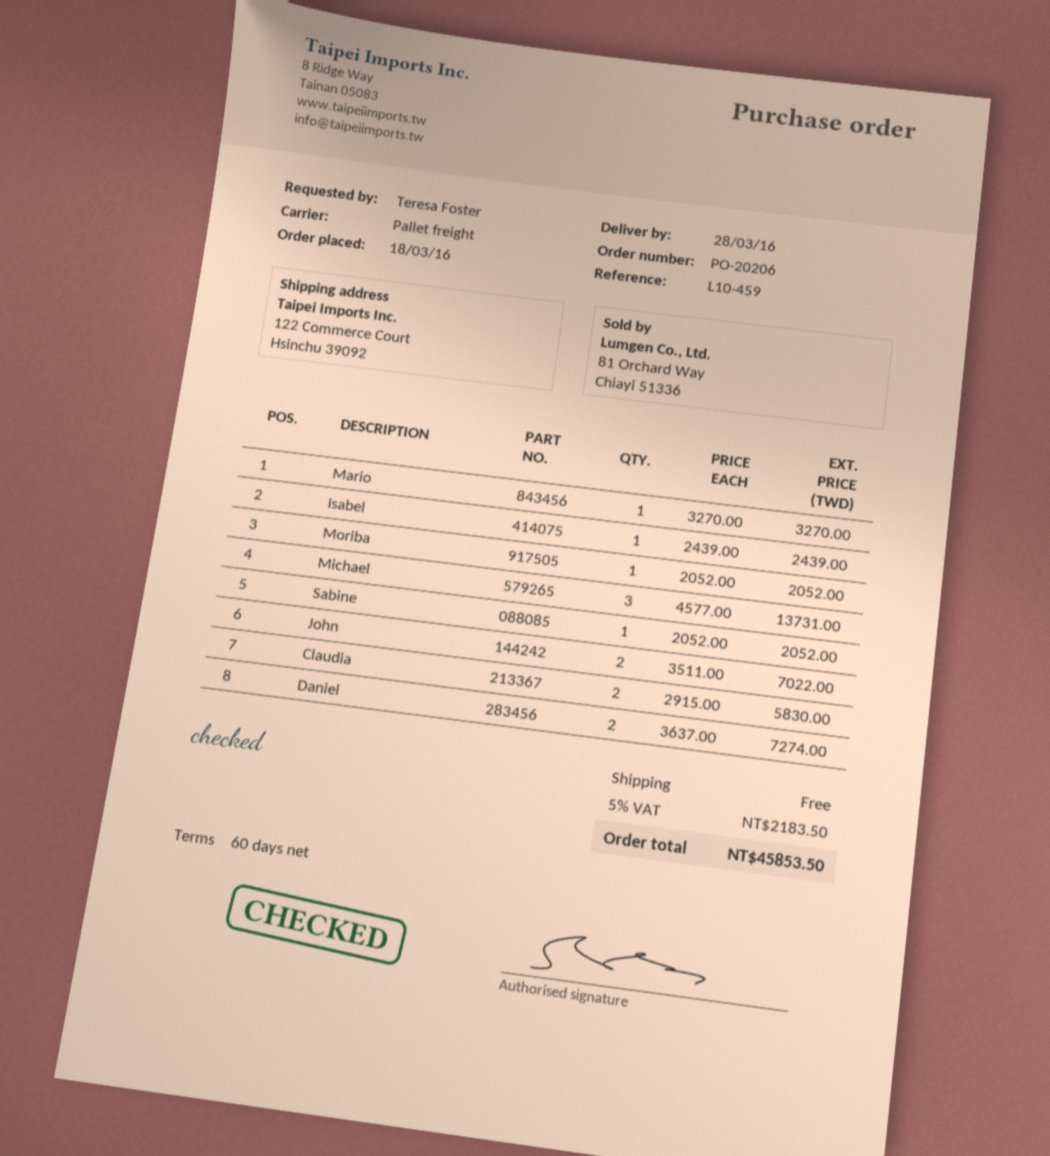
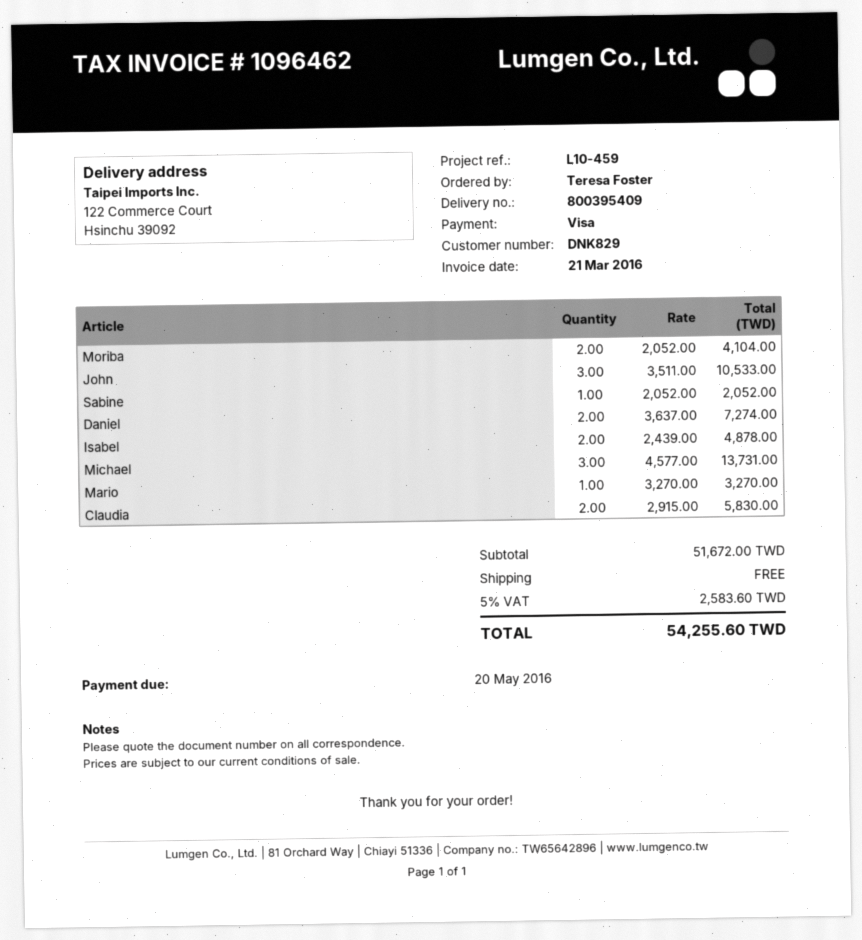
Isabel: 1 x 2439.00 = 2439.00 -> 2 x 2439.00 = 4878.00
Moriba: 1 x 2052.00 = 2052.00 -> 2 x 2052.00 = 4104.00
John: 2 x 3511.00 = 7022.00 -> 3 x 3511.00 = 10533.00
tax: 5% = 2183.50 -> 5% = 2583.60
total: 45853.50 -> 54255.60

